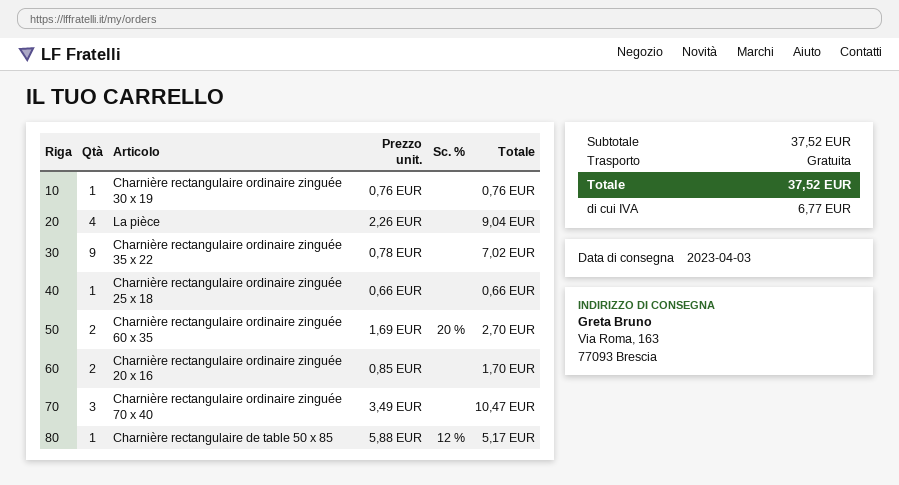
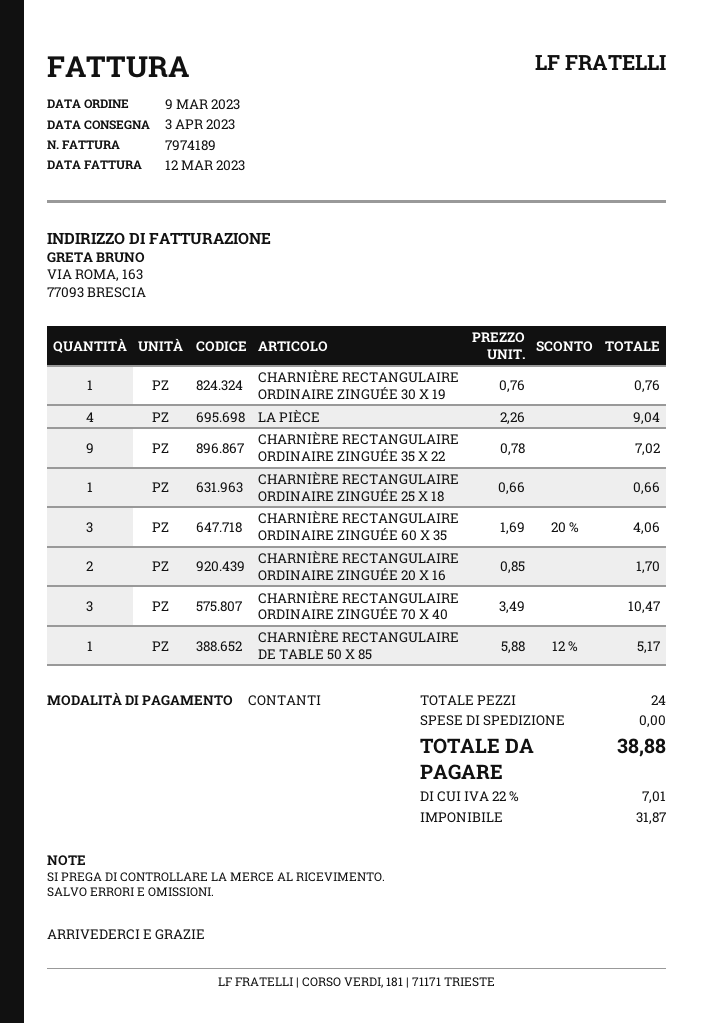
Charnière rectangulaire ordinaire zinguée 60 x 35: 2 x 1.69 - 20% = 2.70 -> 3 x 1.69 - 20% = 4.06
tax: 6.77 -> 7.01
total: 37.52 -> 38.88

